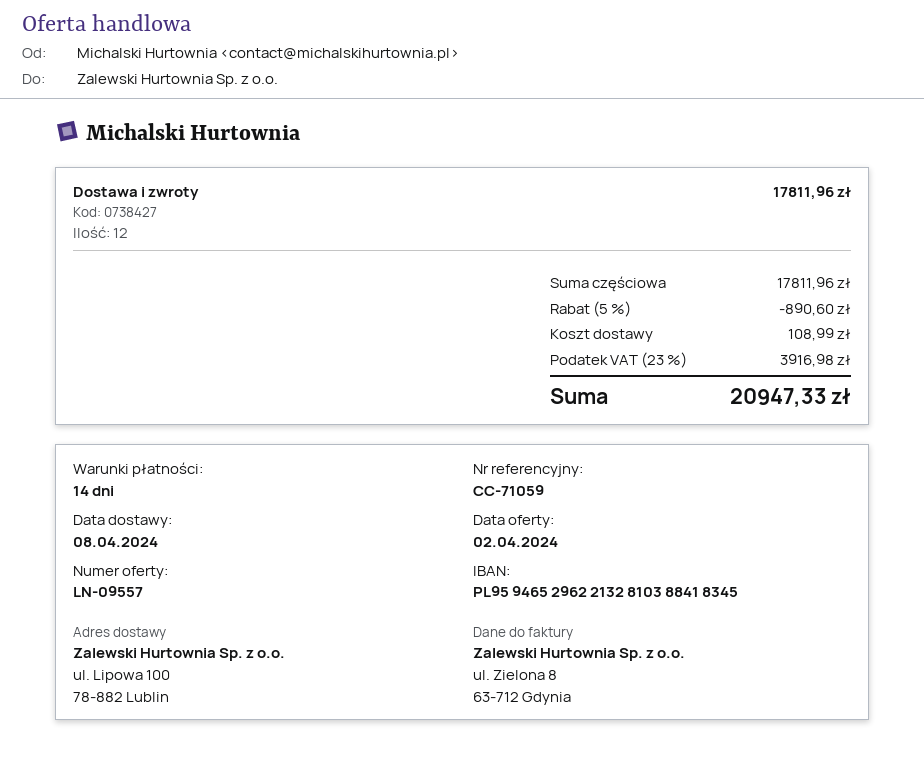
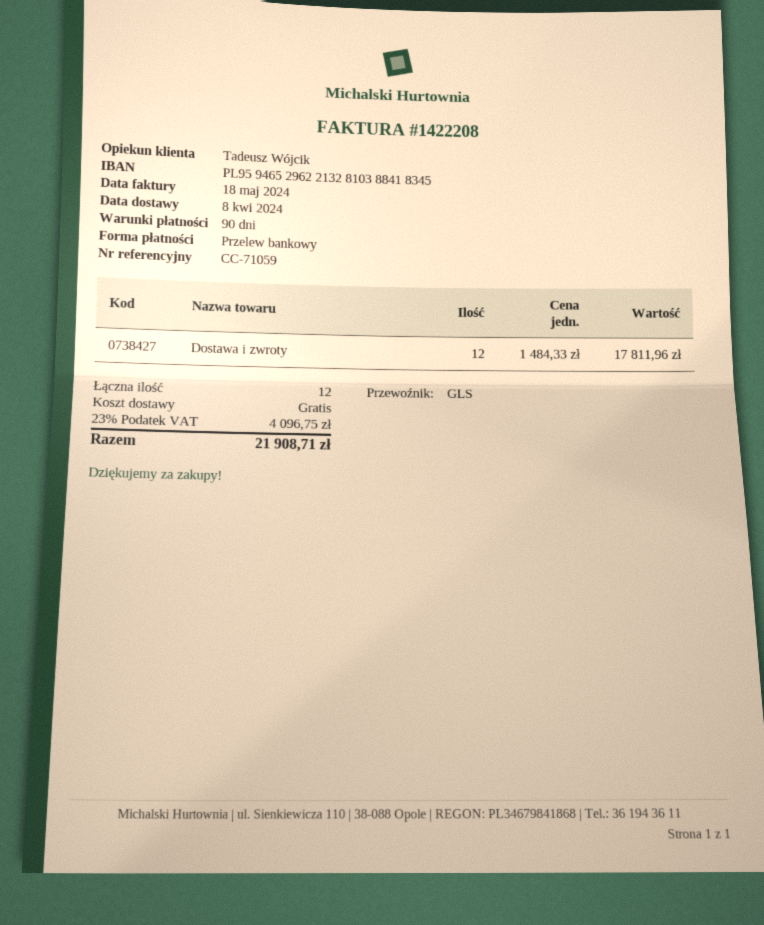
payment terms: 14 days -> 90 days
discount: 5% = 890.60 -> none
shipping: 108.99 -> 0.00
tax: 23% = 3916.98 -> 23% = 4096.75
total: 20947.33 -> 21908.71

